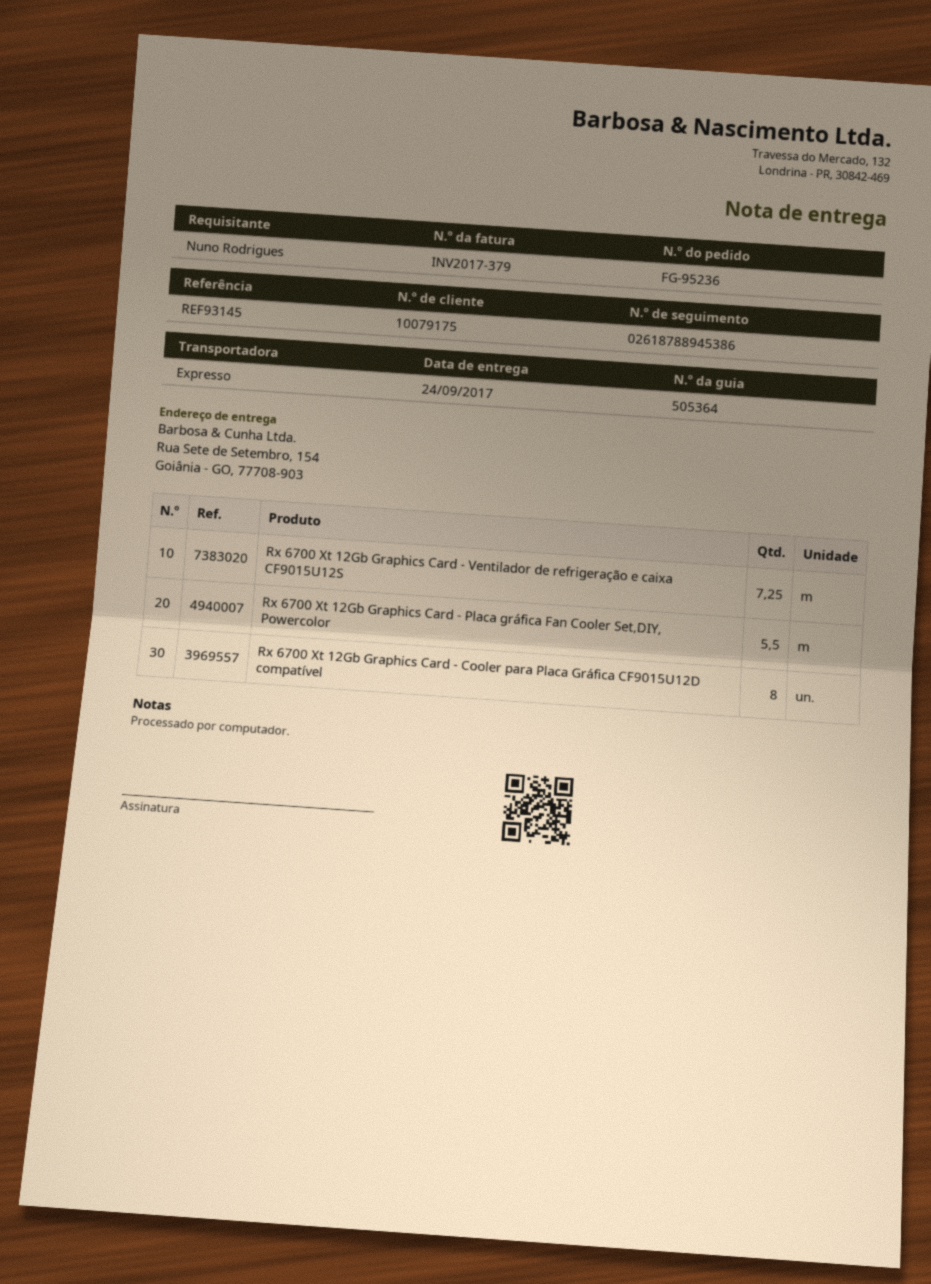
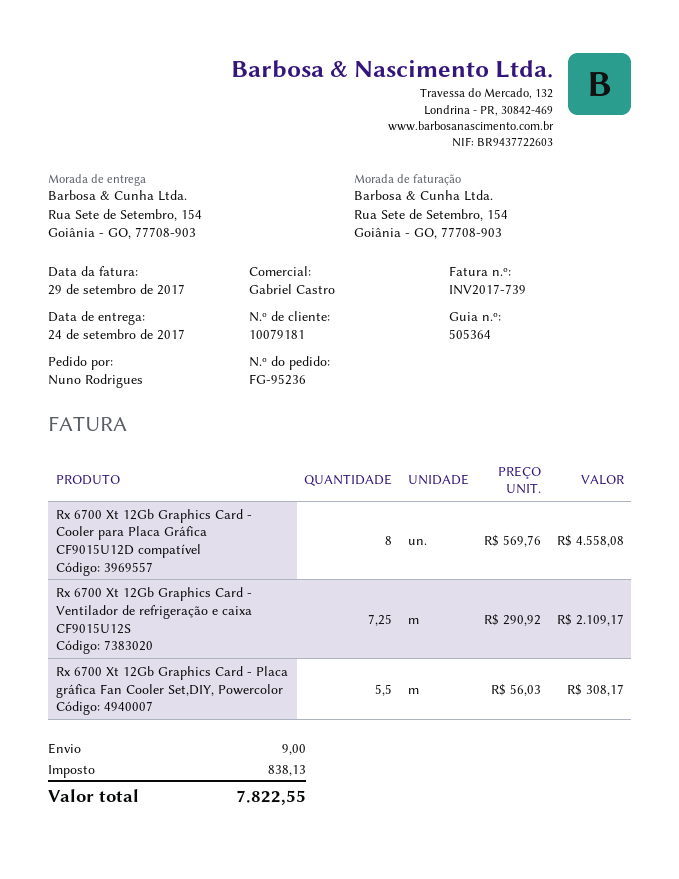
invoice number: INV2017-379 -> INV2017-739
customer number: 10079175 -> 10079181

